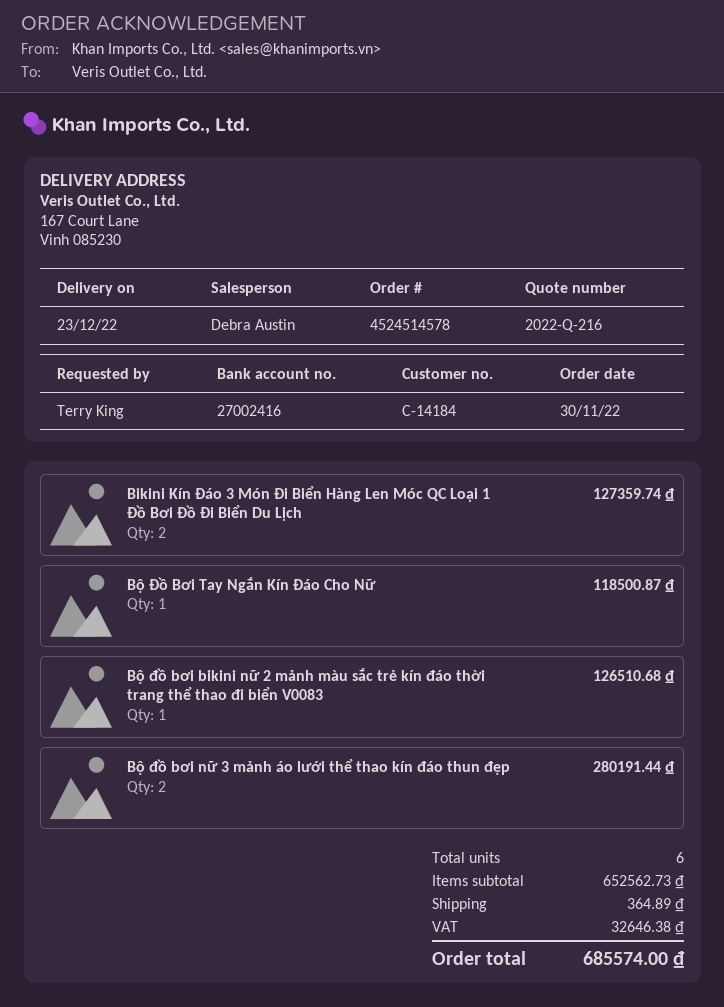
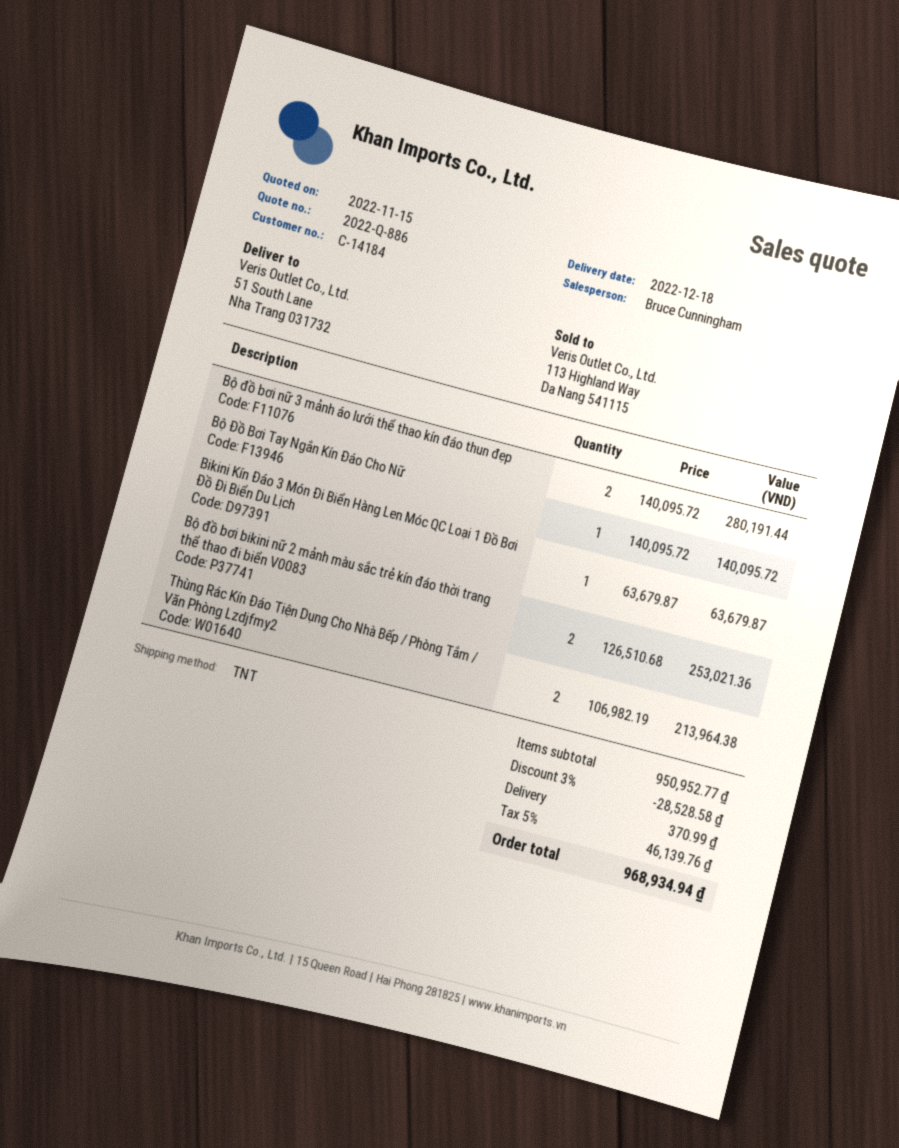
quote number: 2022-Q-216 -> 2022-Q-886
delivery date: 2022-12-23 -> 2022-12-18
sales rep: Debra Austin -> Bruce Cunningham
ship to: 167 Court Lane, Vinh 085230 -> 51 South Lane, Nha Trang 031732
Bikini Kín Đáo 3 Món Đi Biển Hàng Len Móc QC Loại 1 Đồ Bơi Đồ Đi Biển Du Lịch: 2 for 127359.74 -> 1 for 63679.87
Bộ Đồ Bơi Tay Ngắn Kín Đáo Cho Nữ: 1 for 118500.87 -> 1 for 140095.72
Bộ đồ bơi bikini nữ 2 mảnh màu sắc trẻ kín đáo thời trang thể thao đi biển V0083: 1 for 126510.68 -> 2 for 253021.36
Thùng Rác Kín Đáo Tiện Dụng Cho Nhà Bếp / Phòng Tắm / Văn Phòng Lzdjfmy2: none -> 2 for 213964.38
subtotal: 652562.73 -> 950952.77
discount: none -> 3% = 28528.58
shipping: 364.89 -> 370.99
tax: 32646.38 -> 46139.76
total: 685574.00 -> 968934.94

